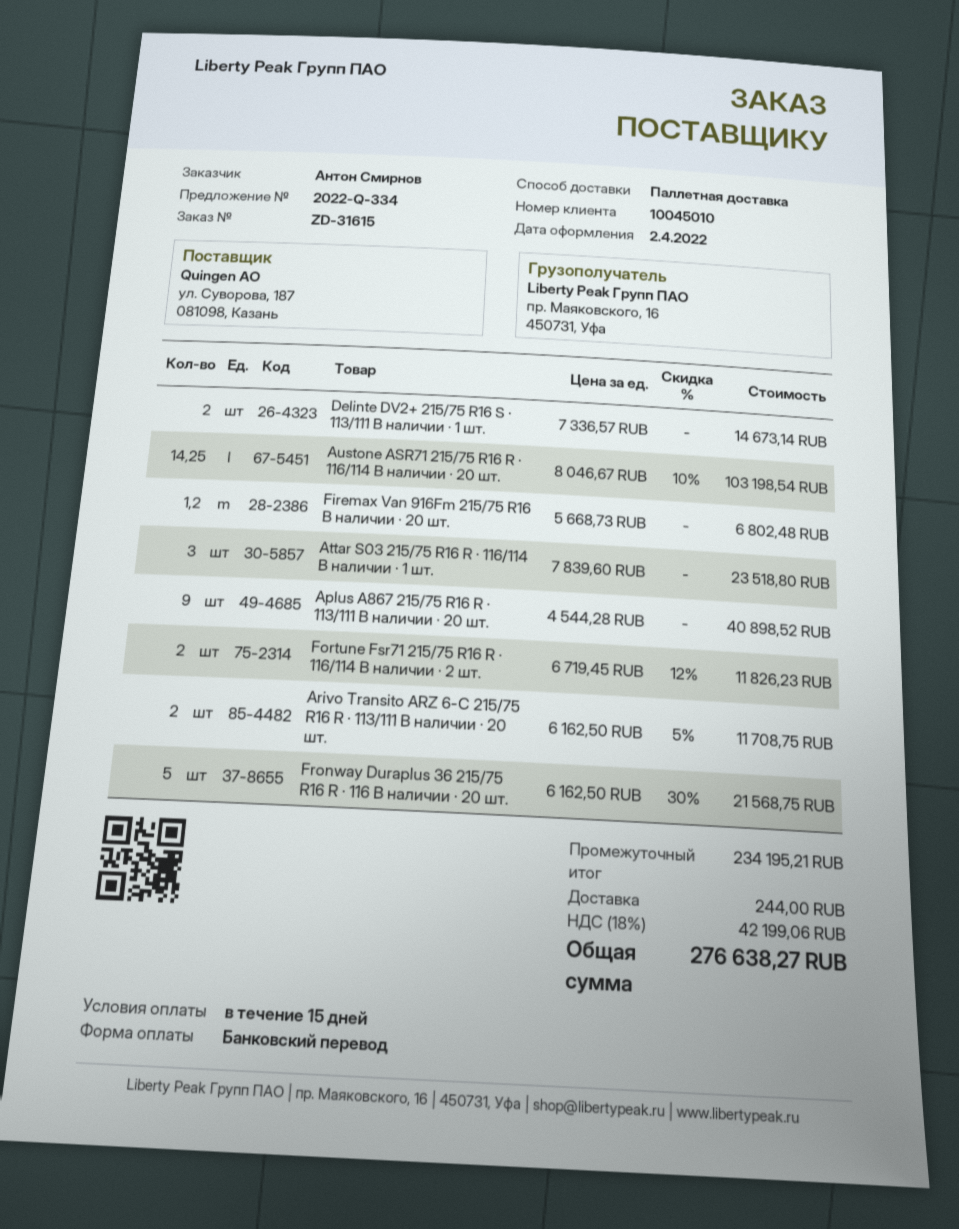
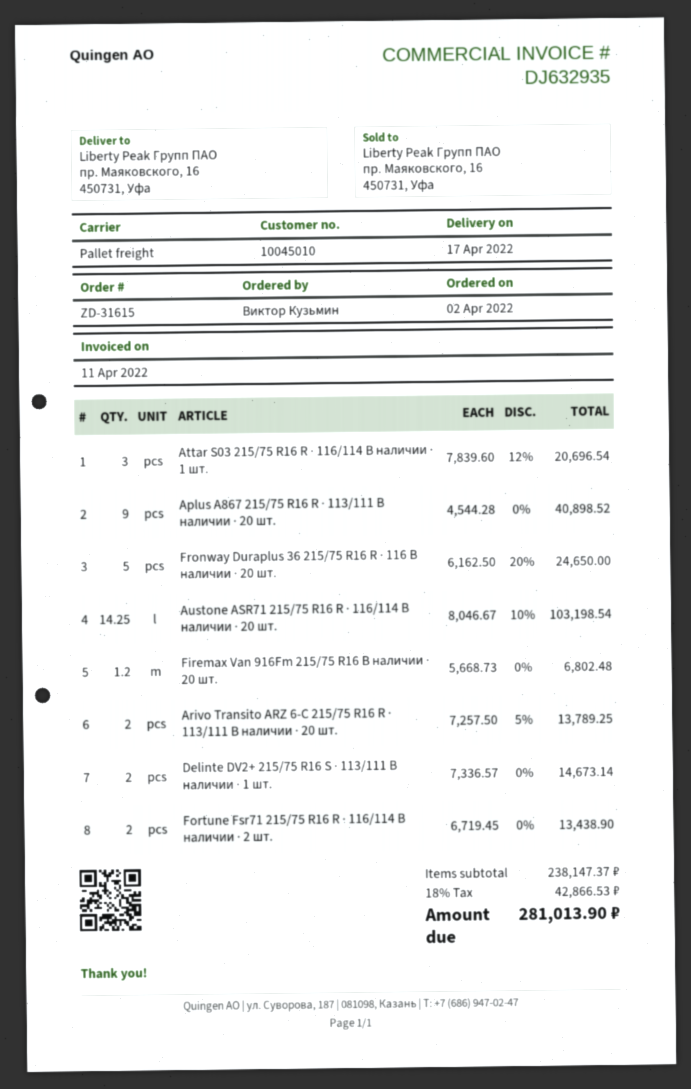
ordered by: Антон Смирнов -> Виктор Кузьмин
Attar S03 215/75 R16 R · 116/114 В наличии · 1 шт.: 3 x 7839.60 = 23518.80 -> 3 x 7839.60 - 12% = 20696.54
Fortune Fsr71 215/75 R16 R · 116/114 В наличии · 2 шт.: 2 x 6719.45 - 12% = 11826.23 -> 2 x 6719.45 = 13438.90
Arivo Transito ARZ 6-C 215/75 R16 R · 113/111 В наличии · 20 шт.: 2 x 6162.50 - 5% = 11708.75 -> 2 x 7257.50 - 5% = 13789.25
Fronway Duraplus 36 215/75 R16 R · 116 В наличии · 20 шт.: 5 x 6162.50 - 30% = 21568.75 -> 5 x 6162.50 - 20% = 24650.00
subtotal: 234195.21 -> 238147.37
shipping: 244.00 -> none
tax: 18% = 42199.06 -> 18% = 42866.53
total: 276638.27 -> 281013.90

